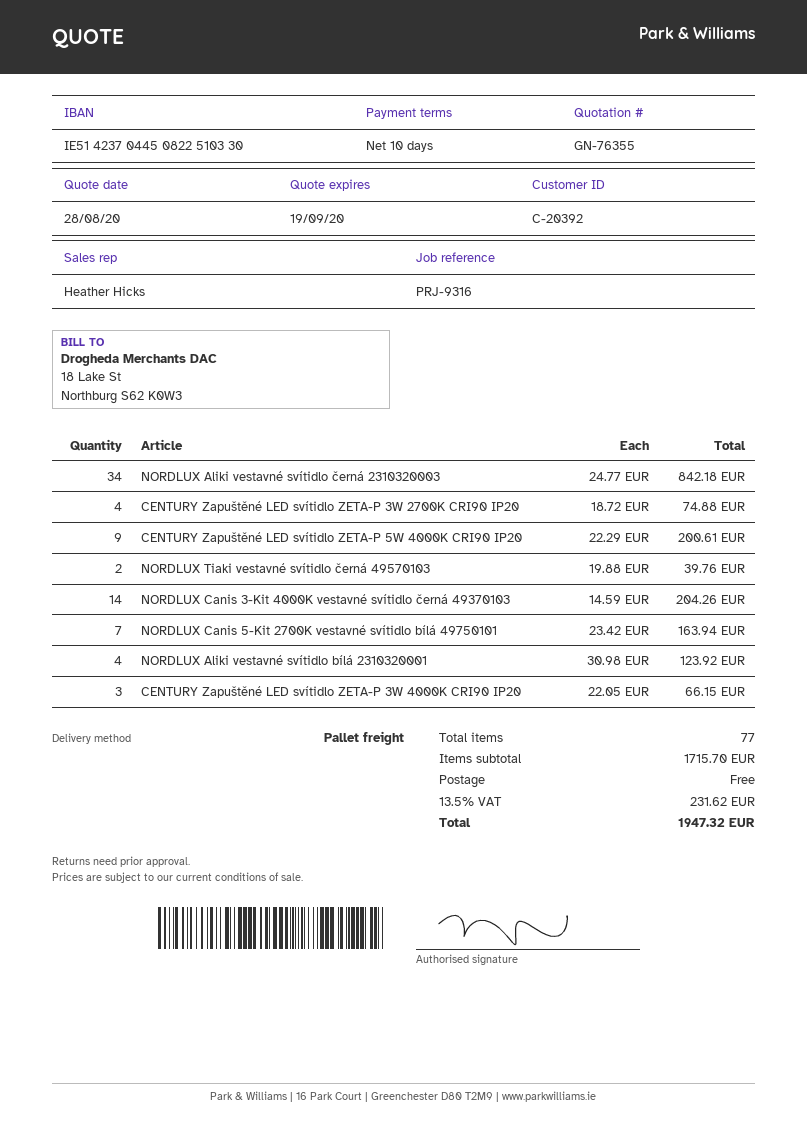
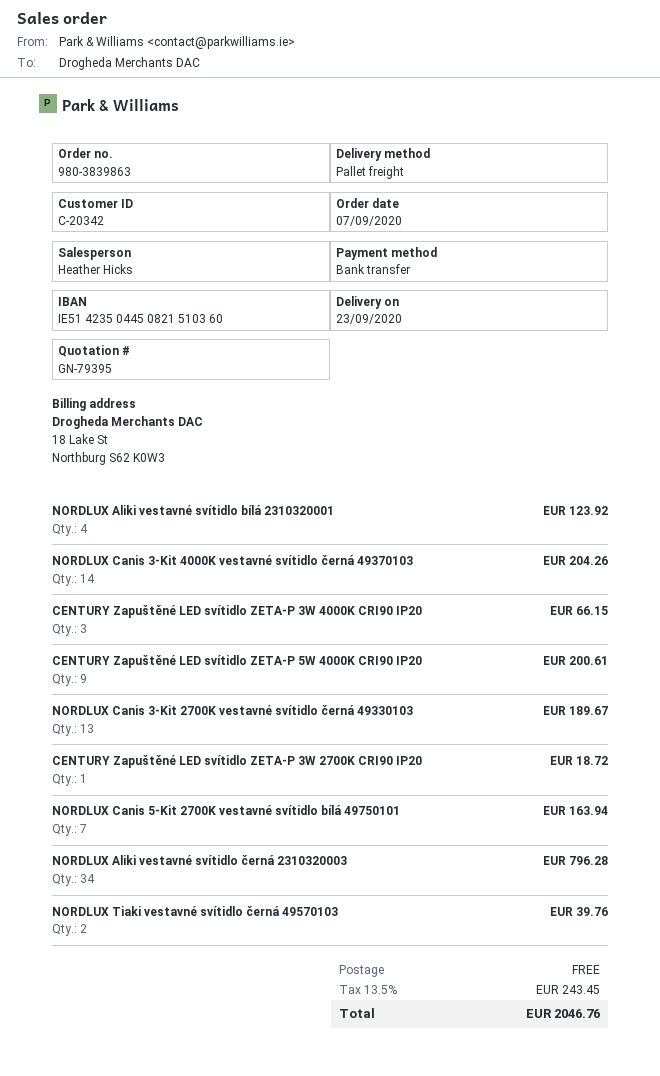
quote number: GN-76355 -> GN-79395
customer number: C-20392 -> C-20342
bank account: IE51423704450822510330 -> IE51423504450821510360
NORDLUX Aliki vestavné svítidlo černá 2310320003: 34 for 842.18 -> 34 for 796.28
CENTURY Zapuštěné LED svítidlo ZETA-P 3W 2700K CRI90 IP20: 4 for 74.88 -> 1 for 18.72
NORDLUX Canis 3-Kit 2700K vestavné svítidlo černá 49330103: none -> 13 for 189.67
tax: 13.5% = 231.62 -> 13.5% = 243.45
total: 1947.32 -> 2046.76

